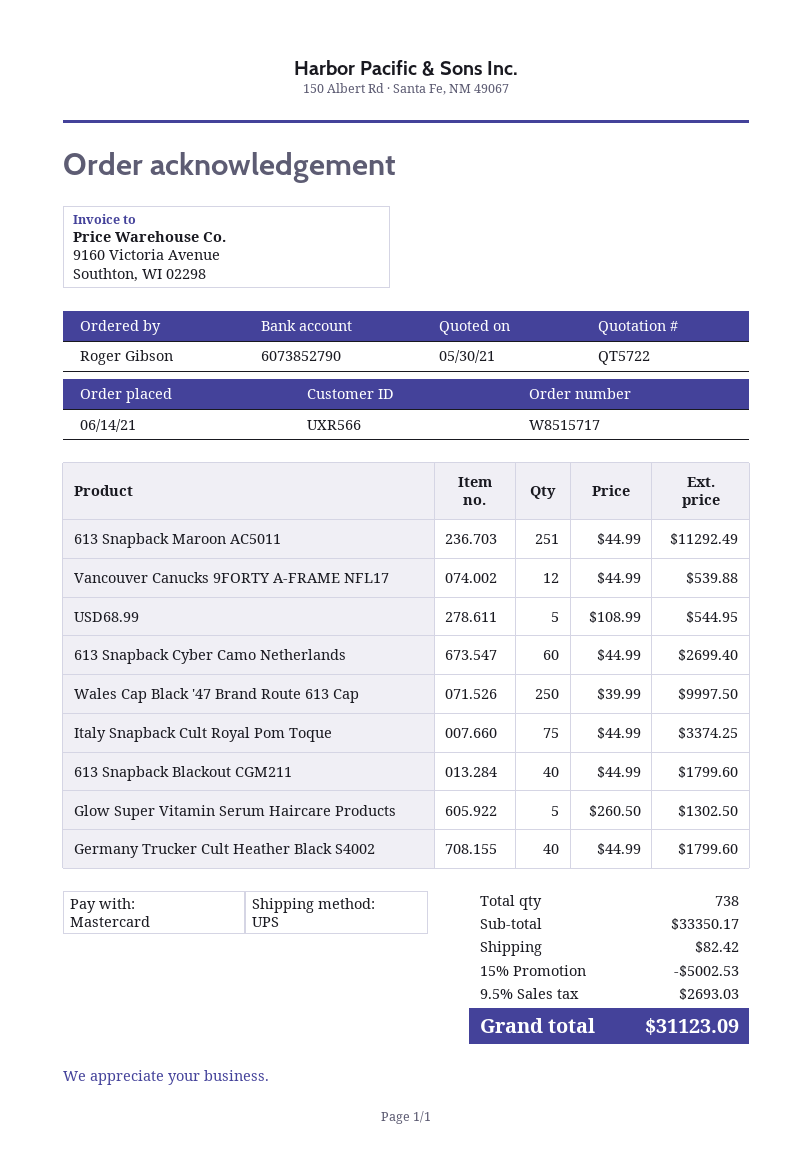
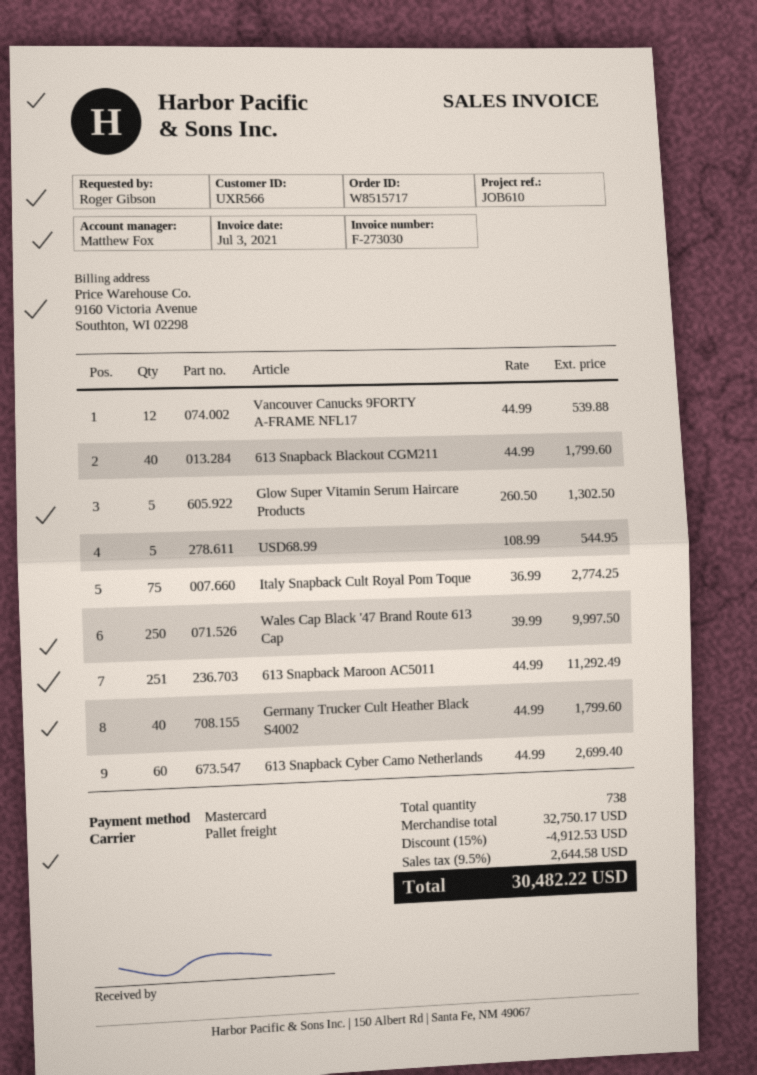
shipping method: UPS -> pallet freight
Italy Snapback Cult Royal Pom Toque: 75 x 44.99 = 3374.25 -> 75 x 36.99 = 2774.25
subtotal: 33350.17 -> 32750.17
discount: 15% = 5002.53 -> 15% = 4912.53
shipping: 82.42 -> none
tax: 9.5% = 2693.03 -> 9.5% = 2644.58
total: 31123.09 -> 30482.22

